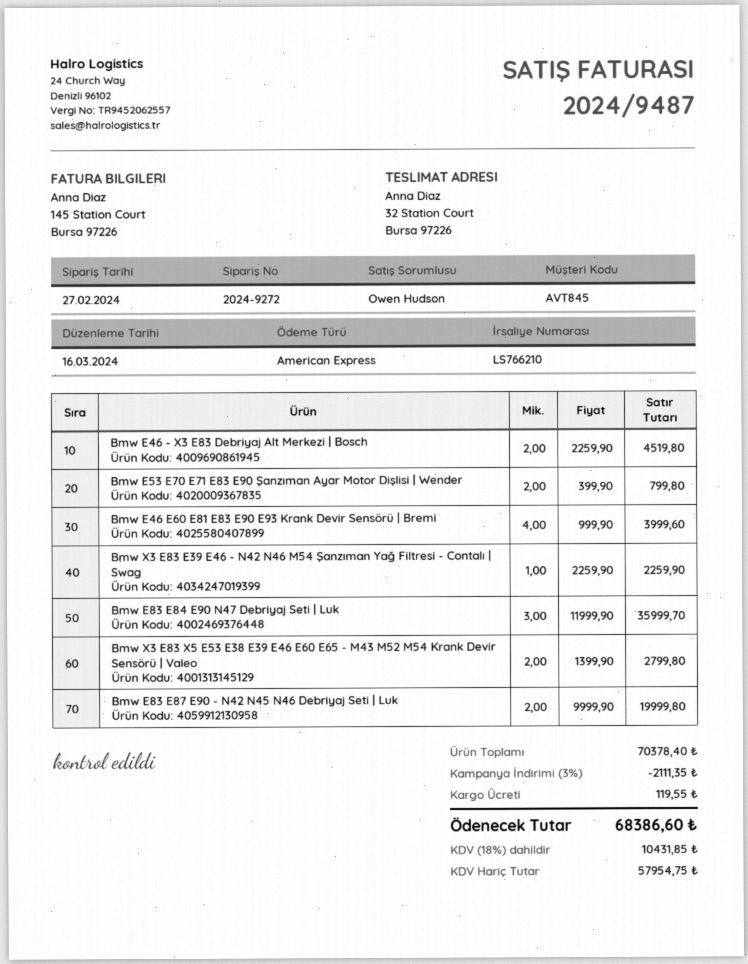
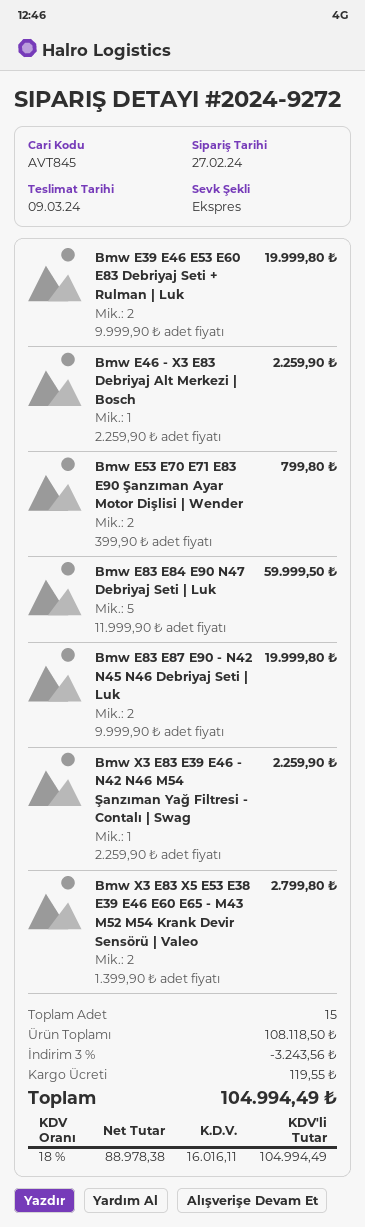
Bmw E46 - X3 E83 Debriyaj Alt Merkezi | Bosch: 2 x 2259.90 = 4519.80 -> 1 x 2259.90 = 2259.90
Bmw E46 E60 E81 E83 E90 E93 Krank Devir Sensörü | Bremi: 4 x 999.90 = 3999.60 -> none
Bmw E83 E84 E90 N47 Debriyaj Seti | Luk: 3 x 11999.90 = 35999.70 -> 5 x 11999.90 = 59999.50
Bmw E39 E46 E53 E60 E83 Debriyaj Seti + Rulman | Luk: none -> 2 x 9999.90 = 19999.80
subtotal: 70378.40 -> 108118.50
discount: 3% = 2111.35 -> 3% = 3243.56
net: 57954.75 -> 88978.38
tax: 18% = 10431.85 -> 18% = 16016.11
total: 68386.60 -> 104994.49

